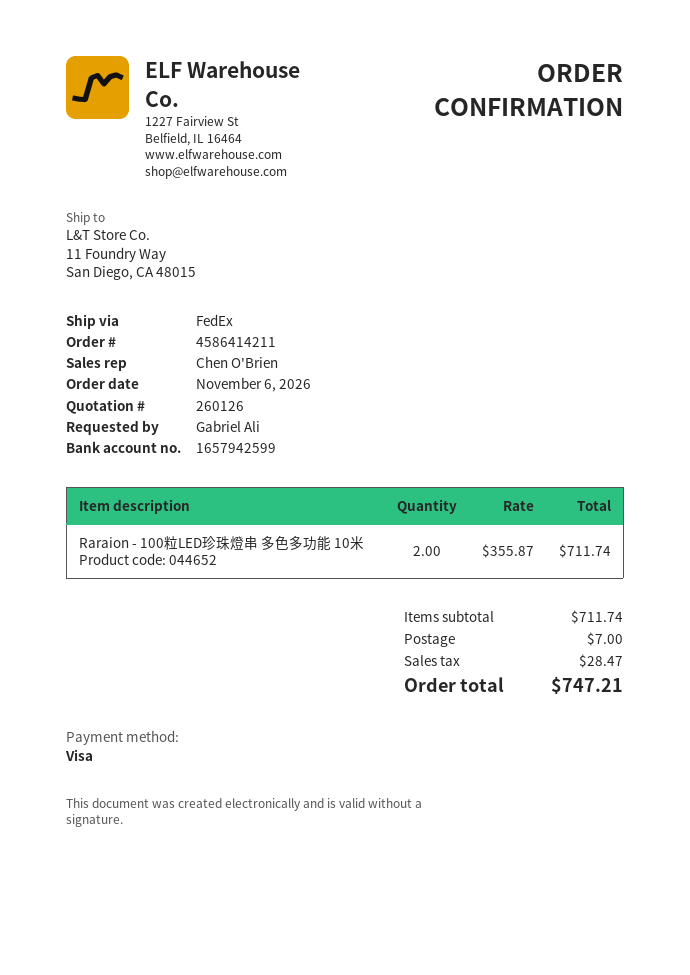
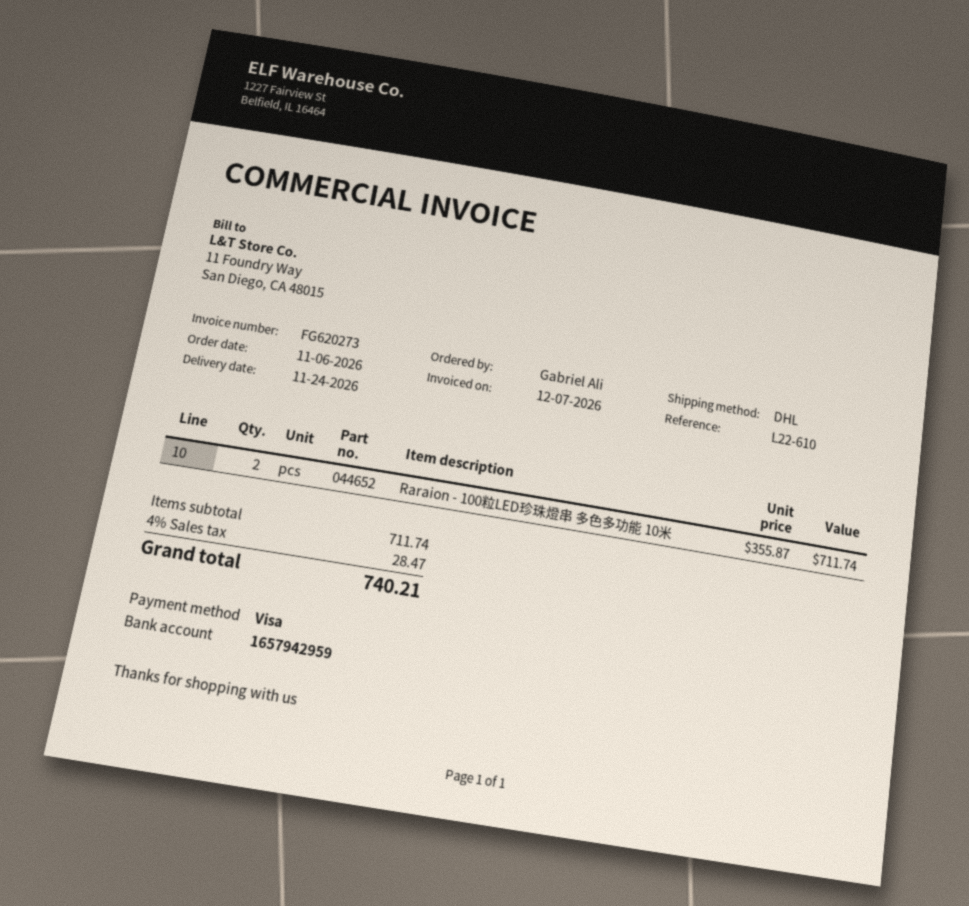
bank account: 1657942599 -> 1657942959
shipping method: FedEx -> DHL
shipping: 7.00 -> none
total: 747.21 -> 740.21

